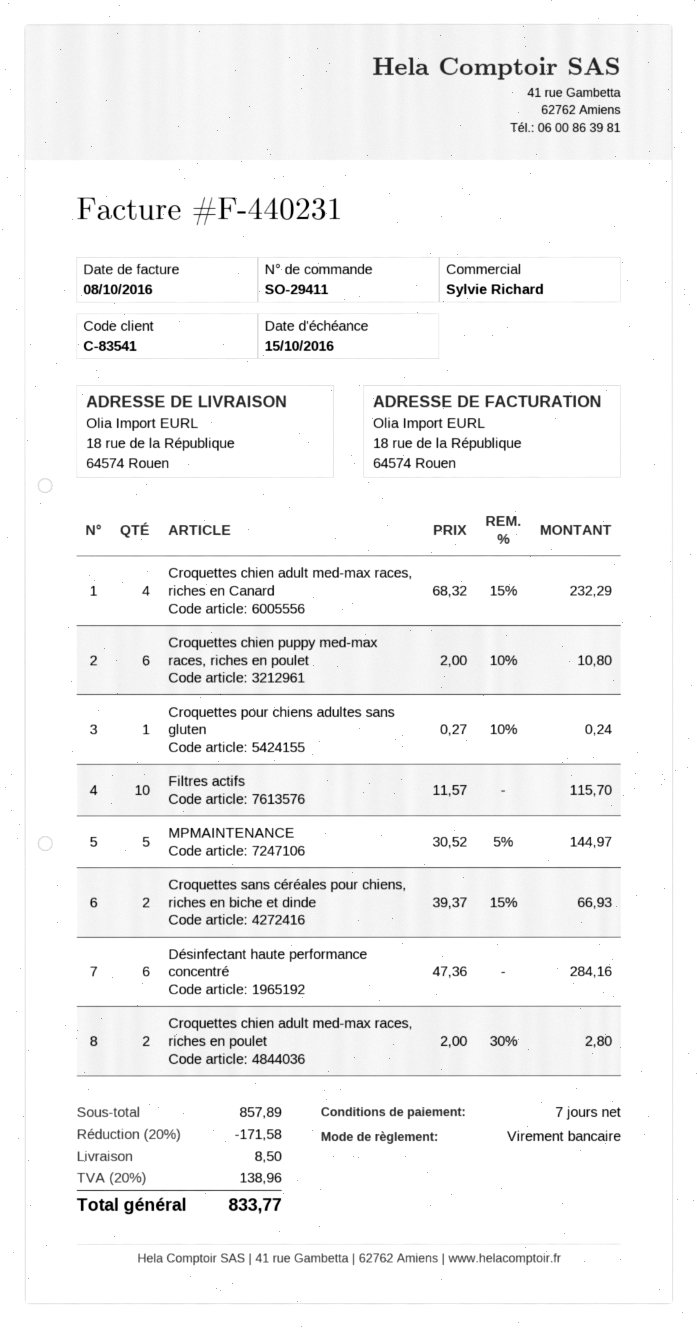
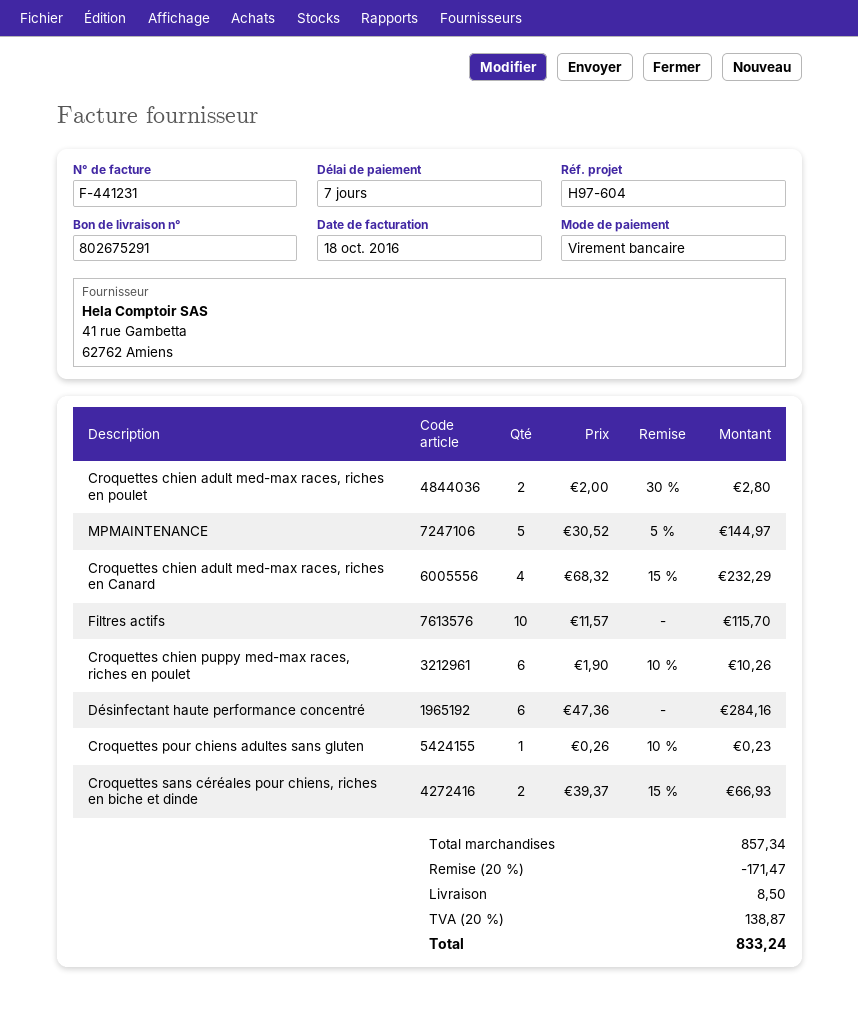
invoice number: F-440231 -> F-441231
invoice date: 2016-10-08 -> 2016-10-18
Croquettes chien puppy med-max races, riches en poulet: 6 x 2.00 - 10% = 10.80 -> 6 x 1.90 - 10% = 10.26
Croquettes pour chiens adultes sans gluten: 1 x 0.27 - 10% = 0.24 -> 1 x 0.26 - 10% = 0.23
subtotal: 857.89 -> 857.34
discount: 20% = 171.58 -> 20% = 171.47
tax: 20% = 138.96 -> 20% = 138.87
total: 833.77 -> 833.24

